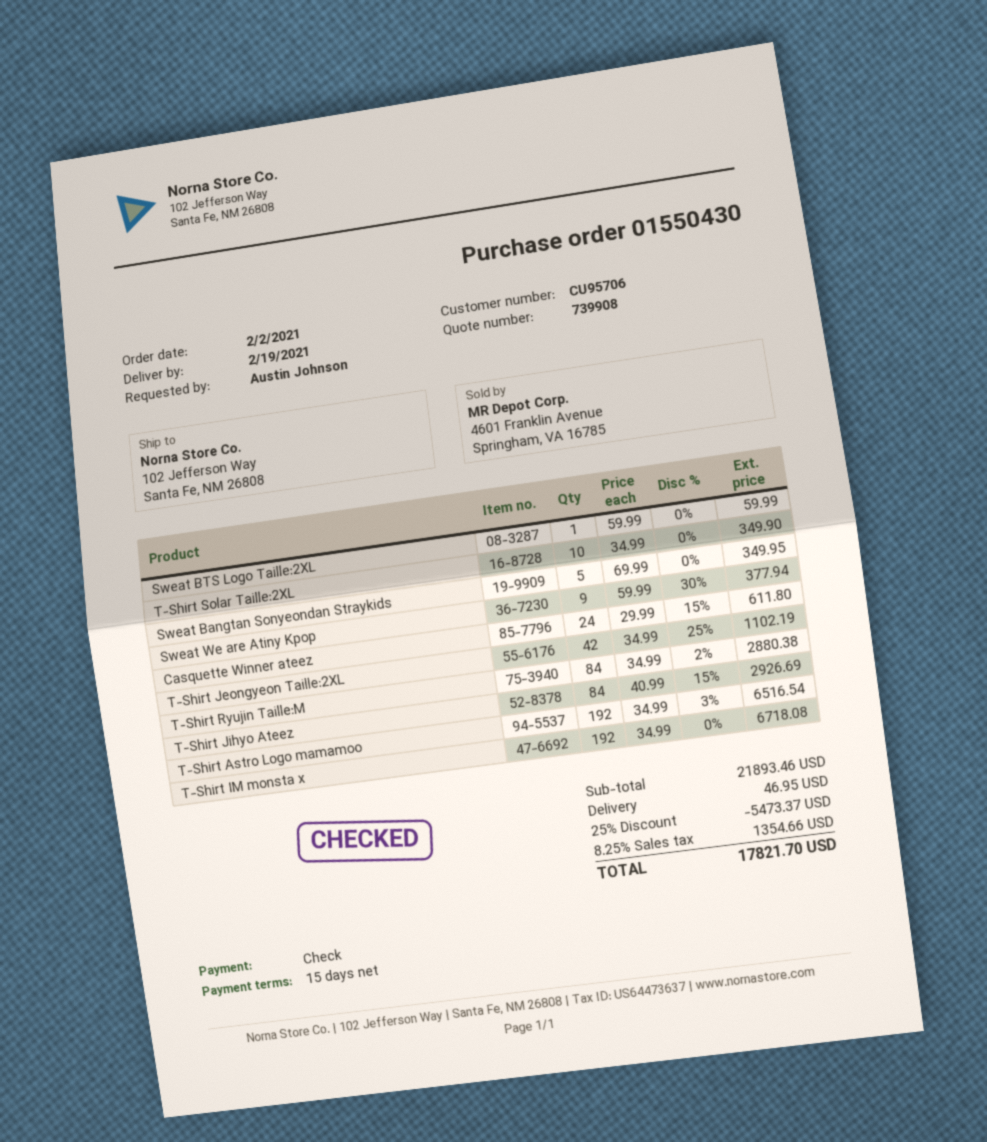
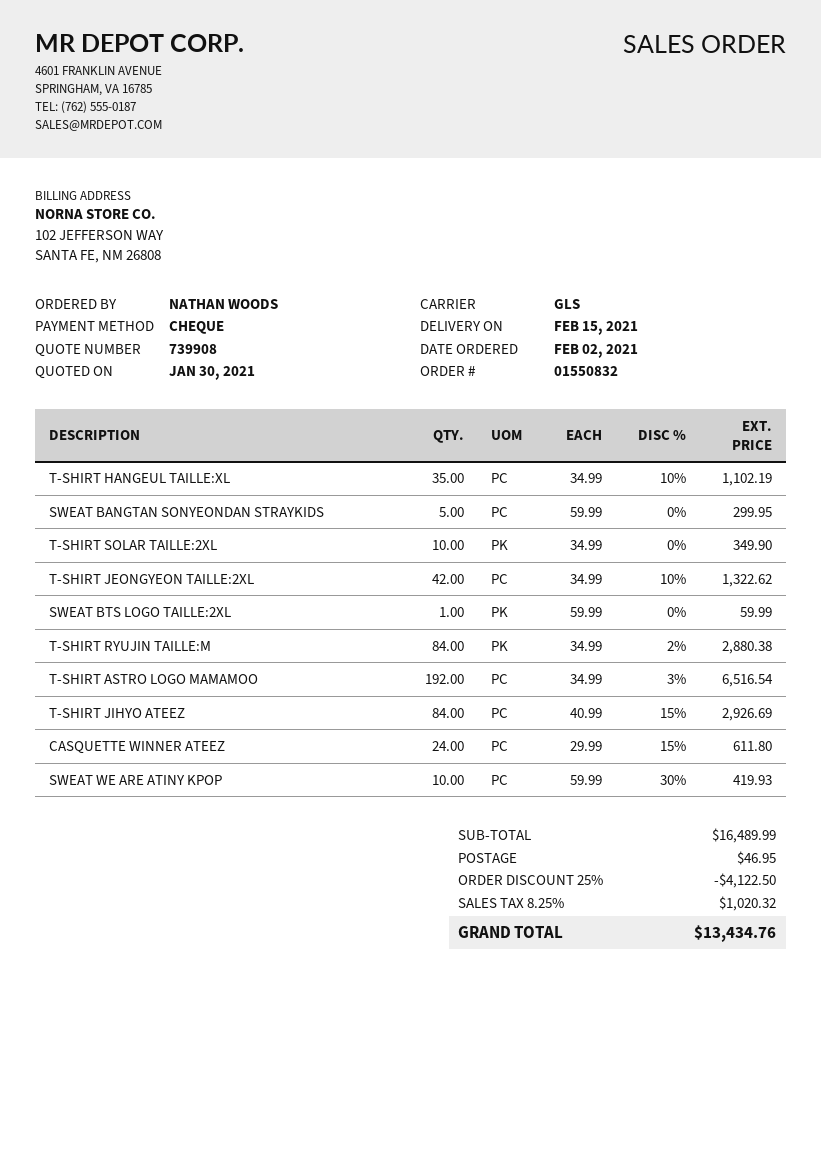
order number: 01550430 -> 01550832
delivery date: 2021-02-19 -> 2021-02-15
ordered by: Austin Johnson -> NATHAN WOODS
Sweat Bangtan Sonyeondan Straykids: 5 x 69.99 = 349.95 -> 5 x 59.99 = 299.95
Sweat We are Atiny Kpop: 9 x 59.99 - 30% = 377.94 -> 10 x 59.99 - 30% = 419.93
T-Shirt Jeongyeon Taille:2XL: 42 x 34.99 - 25% = 1102.19 -> 42 x 34.99 - 10% = 1322.62
T-Shirt IM monsta x: 192 x 34.99 = 6718.08 -> none
T-SHIRT HANGEUL TAILLE:XL: none -> 35 x 34.99 - 10% = 1102.19
subtotal: 21893.46 -> 16489.99
discount: 25% = 5473.37 -> 25% = 4122.50
tax: 8.25% = 1354.66 -> 8.25% = 1020.32
total: 17821.70 -> 13434.76

